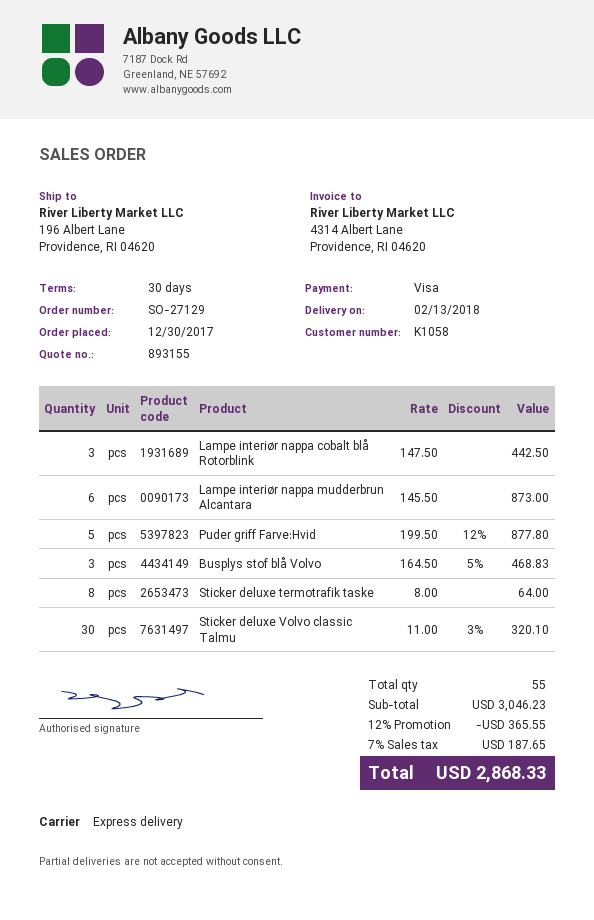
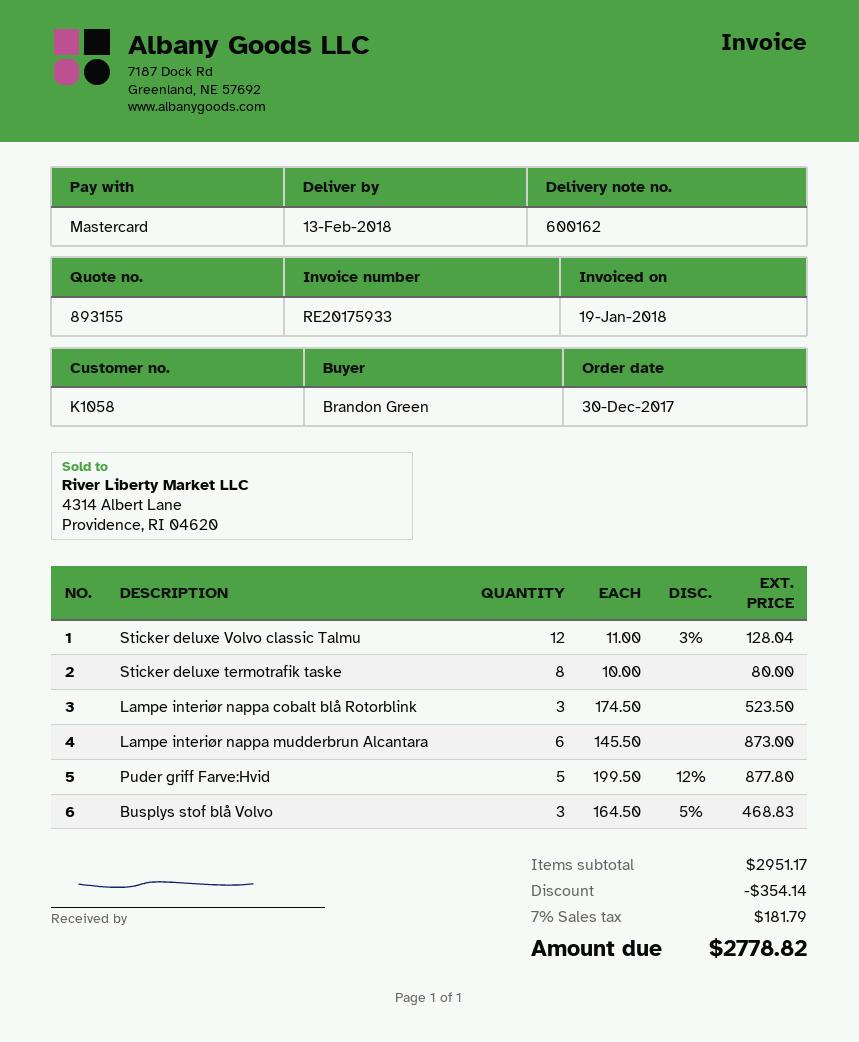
payment method: Visa -> Mastercard
Lampe interiør nappa cobalt blå Rotorblink: 3 x 147.50 = 442.50 -> 3 x 174.50 = 523.50
Sticker deluxe termotrafik taske: 8 x 8.00 = 64.00 -> 8 x 10.00 = 80.00
Sticker deluxe Volvo classic Talmu: 30 x 11.00 - 3% = 320.10 -> 12 x 11.00 - 3% = 128.04
subtotal: 3046.23 -> 2951.17
discount: 365.55 -> 354.14
tax: 7% = 187.65 -> 7% = 181.79
total: 2868.33 -> 2778.82

